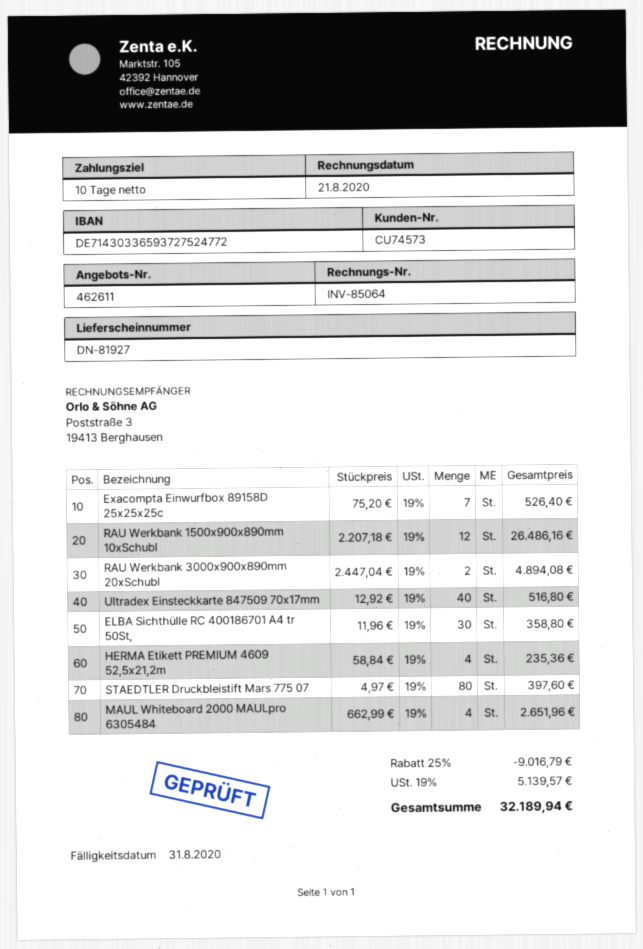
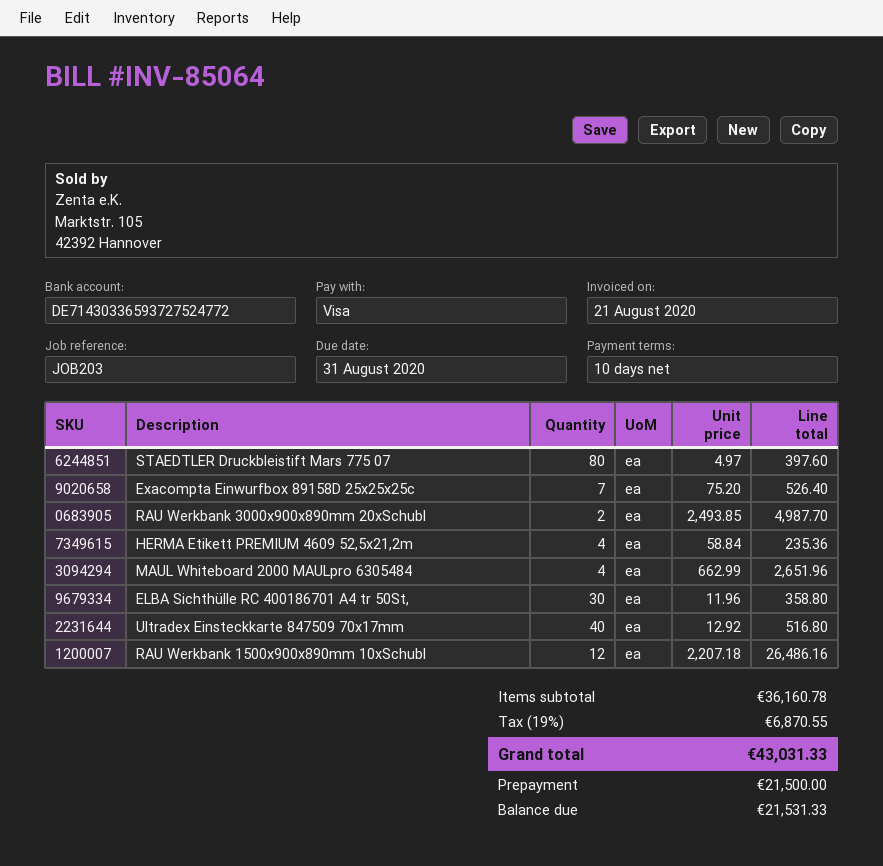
RAU Werkbank 3000x900x890mm 20xSchubl: 2 x 2447.04 = 4894.08 -> 2 x 2493.85 = 4987.70
discount: 25% = 9016.79 -> none
tax: 19% = 5139.57 -> 19% = 6870.55
total: 32189.94 -> 43031.33

